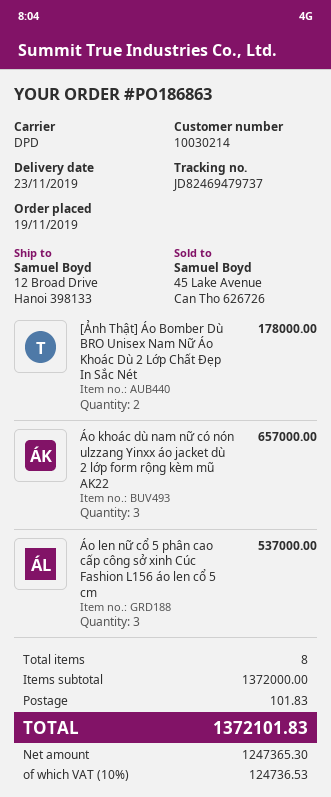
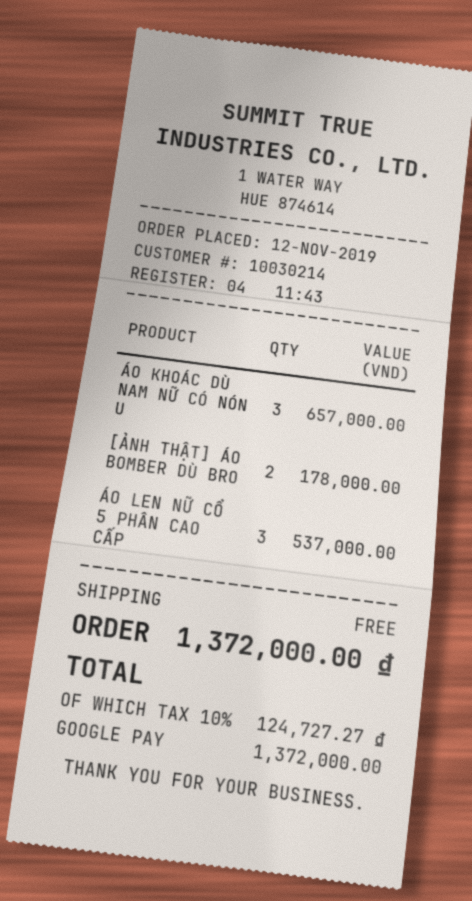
order date: 2019-11-19 -> 2019-11-12
shipping: 101.83 -> 0.00
tax: 10% = 124736.53 -> 10% = 124727.27
total: 1372101.83 -> 1372000.00

